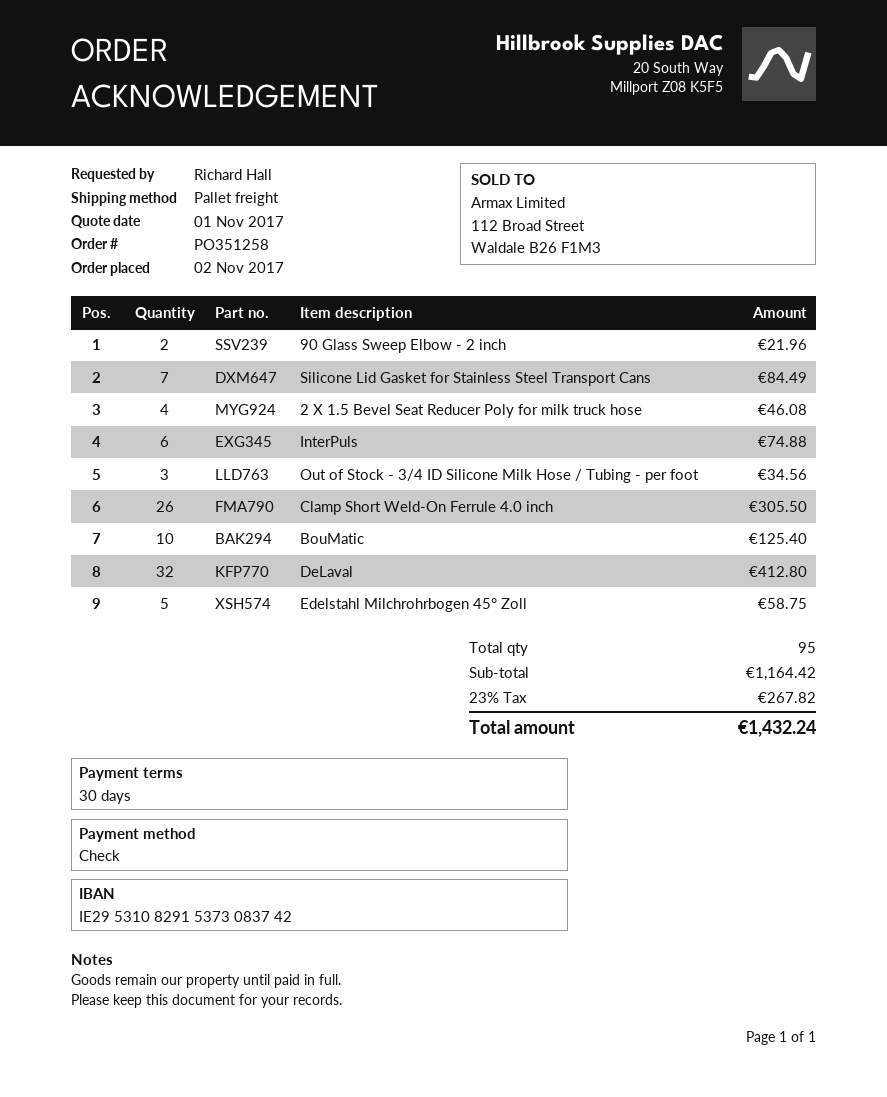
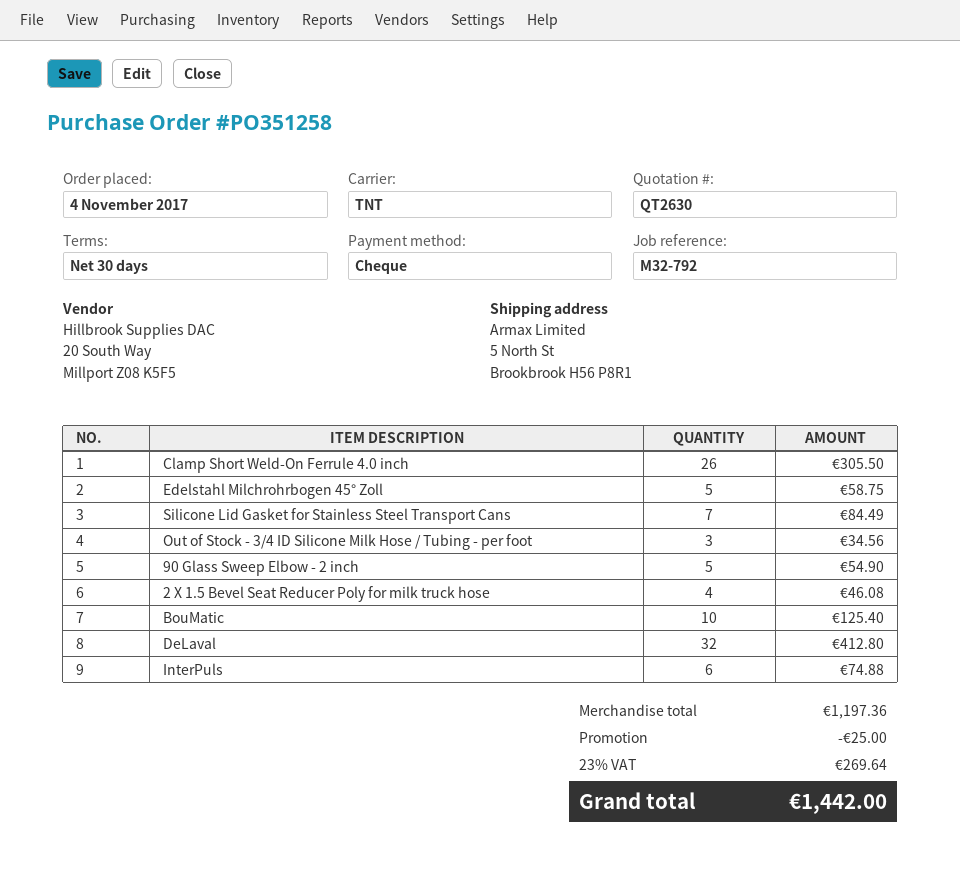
order date: 2017-11-02 -> 2017-11-04
shipping method: pallet freight -> TNT
90 Glass Sweep Elbow - 2 inch: 2 for 21.96 -> 5 for 54.90
subtotal: 1164.42 -> 1197.36
discount: none -> 25.00
tax: 23% = 267.82 -> 23% = 269.64
total: 1432.24 -> 1442.00

